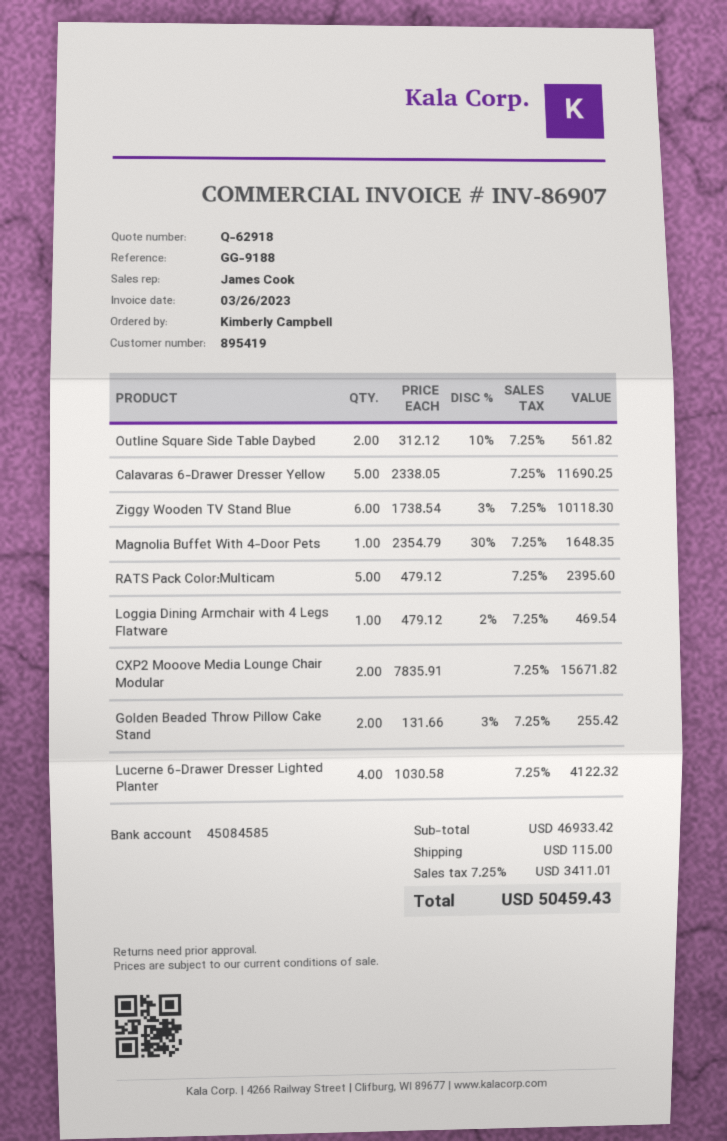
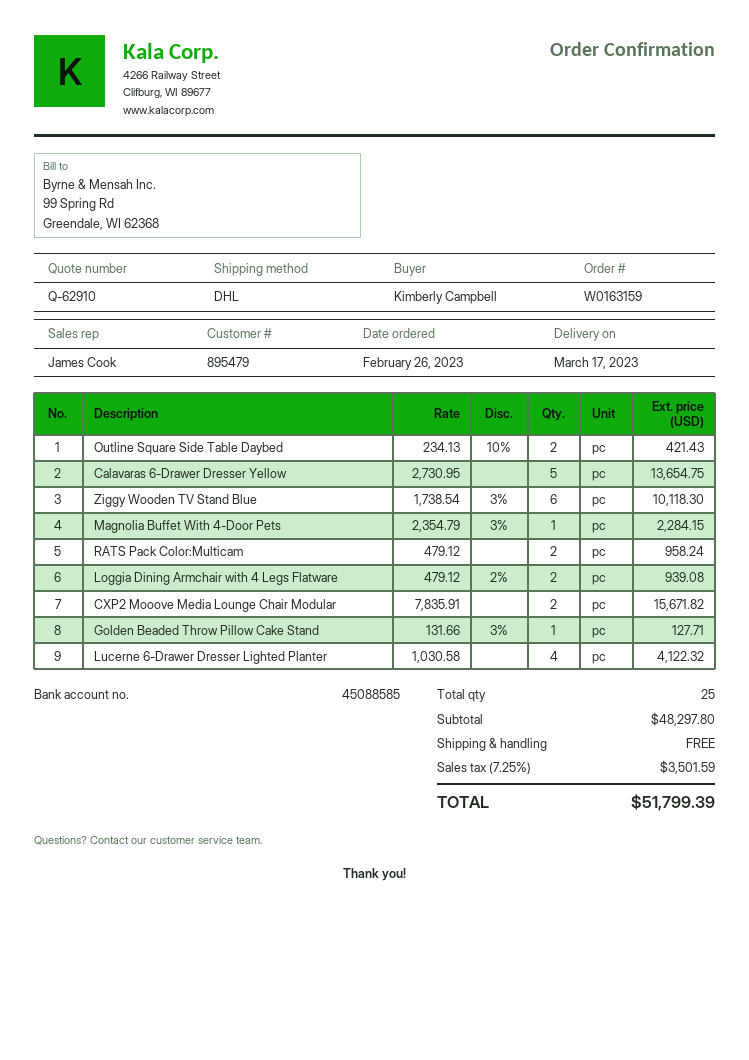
quote number: Q-62918 -> Q-62910
customer number: 895419 -> 895479
bank account: 45084585 -> 45088585
Outline Square Side Table Daybed: 2 x 312.12 - 10% = 561.82 -> 2 x 234.13 - 10% = 421.43
Calavaras 6-Drawer Dresser Yellow: 5 x 2338.05 = 11690.25 -> 5 x 2730.95 = 13654.75
Magnolia Buffet With 4-Door Pets: 1 x 2354.79 - 30% = 1648.35 -> 1 x 2354.79 - 3% = 2284.15
RATS Pack Color:Multicam: 5 x 479.12 = 2395.60 -> 2 x 479.12 = 958.24
Loggia Dining Armchair with 4 Legs Flatware: 1 x 479.12 - 2% = 469.54 -> 2 x 479.12 - 2% = 939.08
Golden Beaded Throw Pillow Cake Stand: 2 x 131.66 - 3% = 255.42 -> 1 x 131.66 - 3% = 127.71
subtotal: 46933.42 -> 48297.80
shipping: 115.00 -> 0.00
tax: 7.25% = 3411.01 -> 7.25% = 3501.59
total: 50459.43 -> 51799.39

